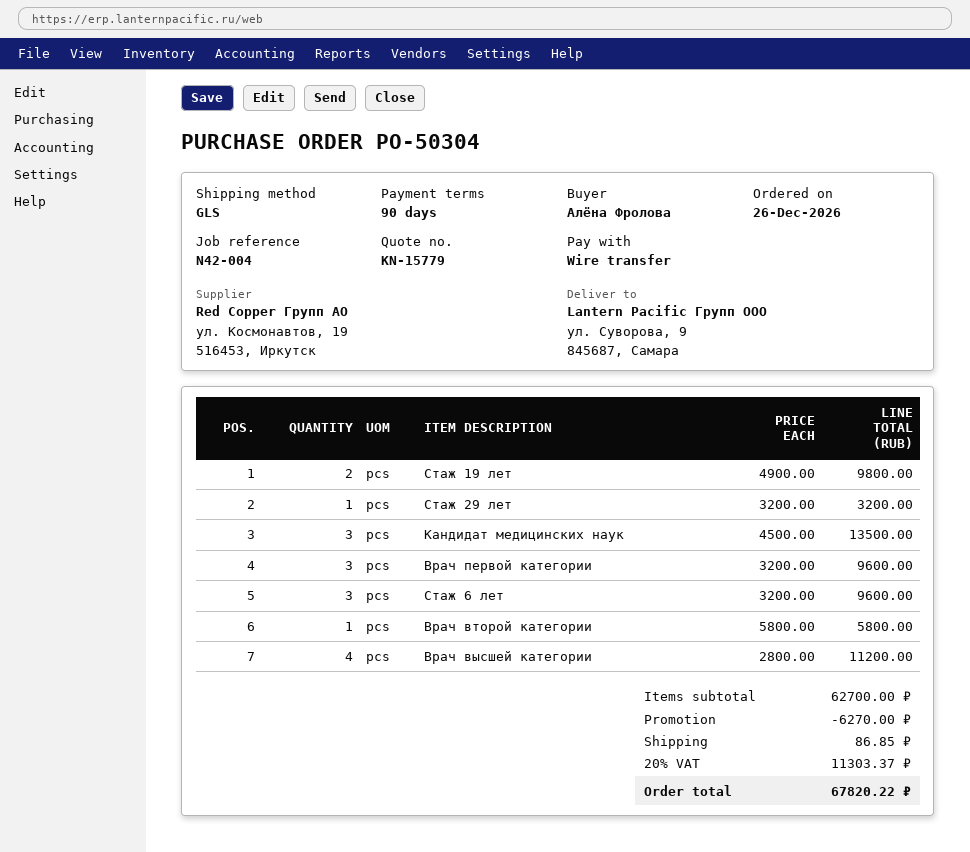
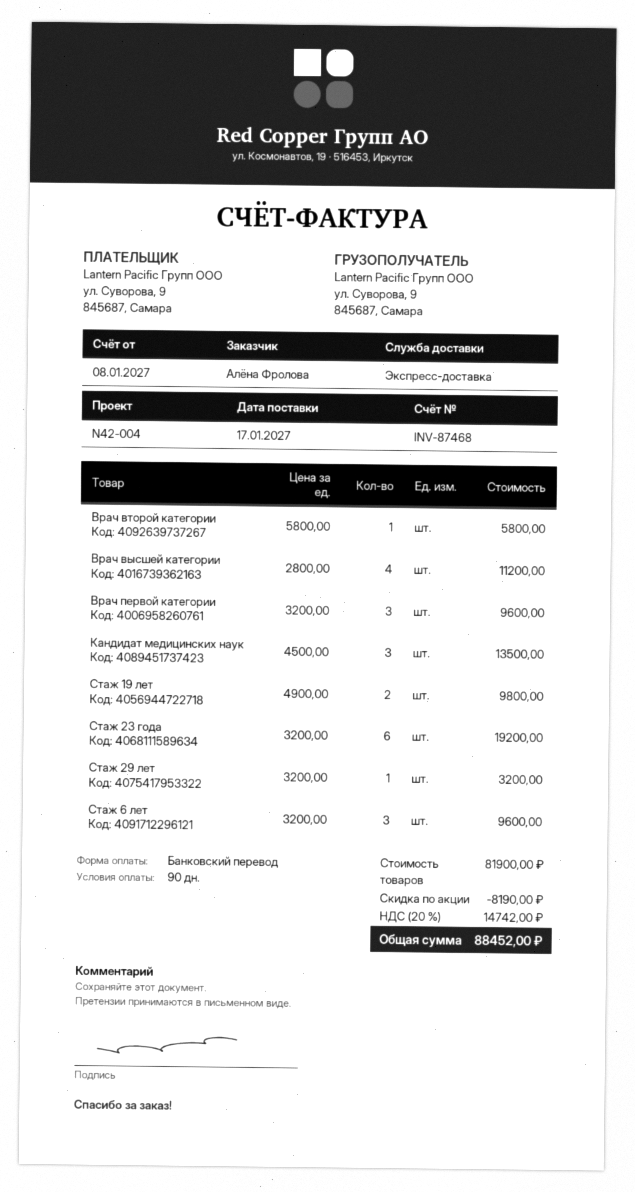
shipping method: GLS -> express
Стаж 23 года: none -> 6 x 3200.00 = 19200.00
subtotal: 62700.00 -> 81900.00
discount: 6270.00 -> 8190.00
shipping: 86.85 -> none
tax: 20% = 11303.37 -> 20% = 14742.00
total: 67820.22 -> 88452.00

